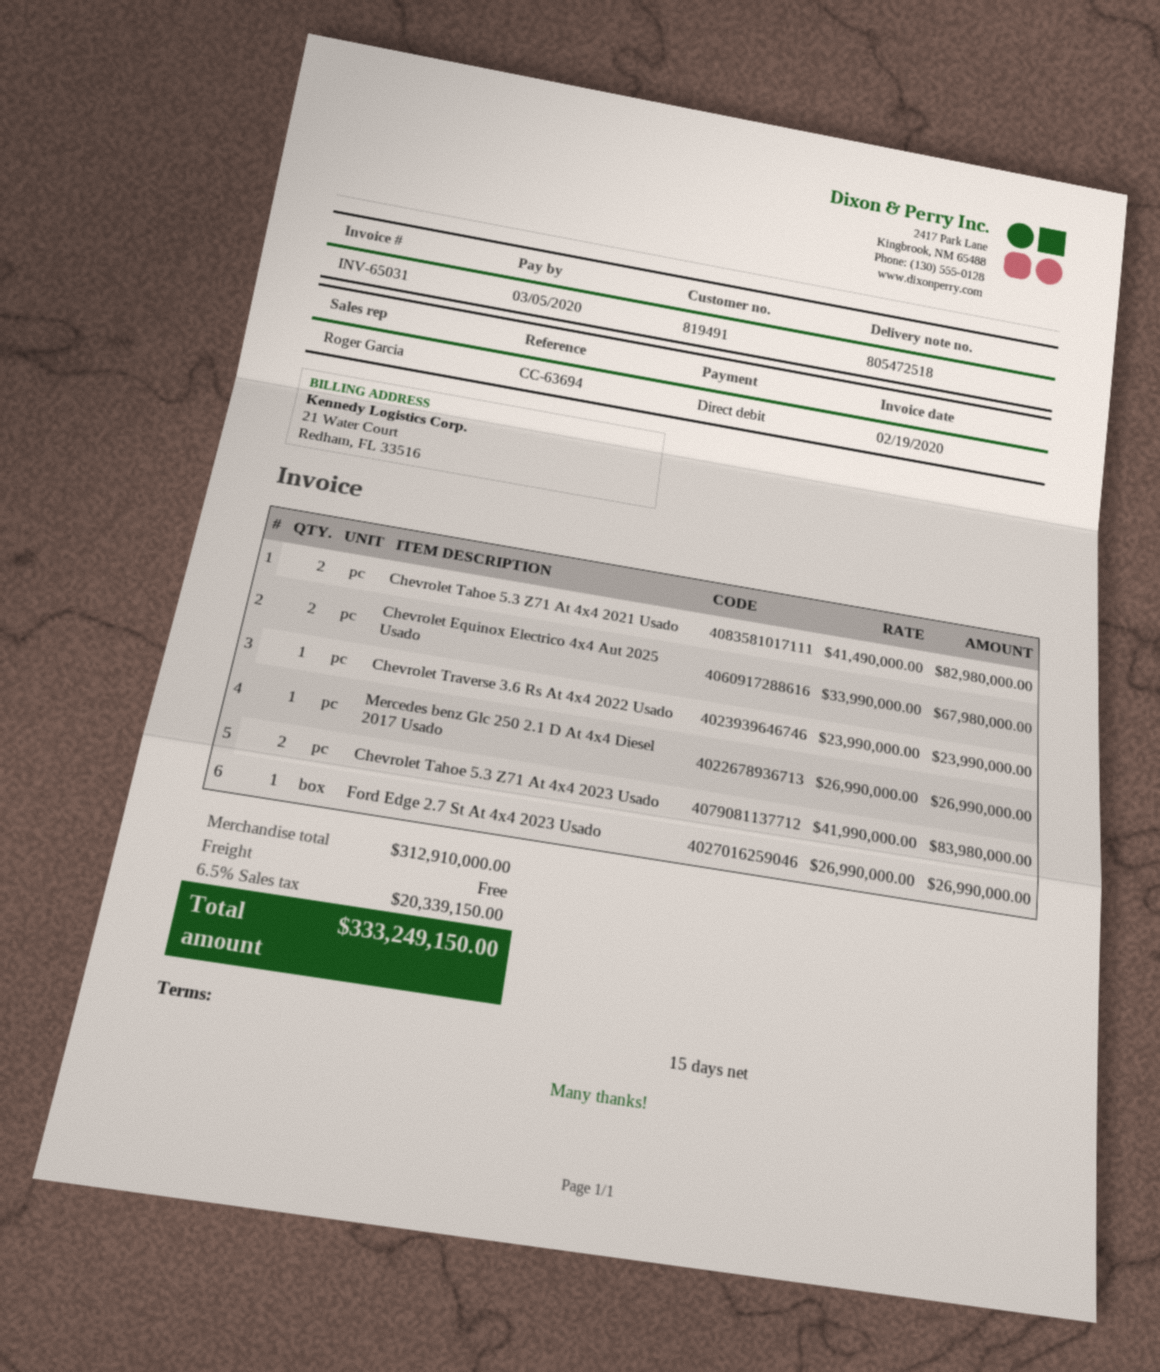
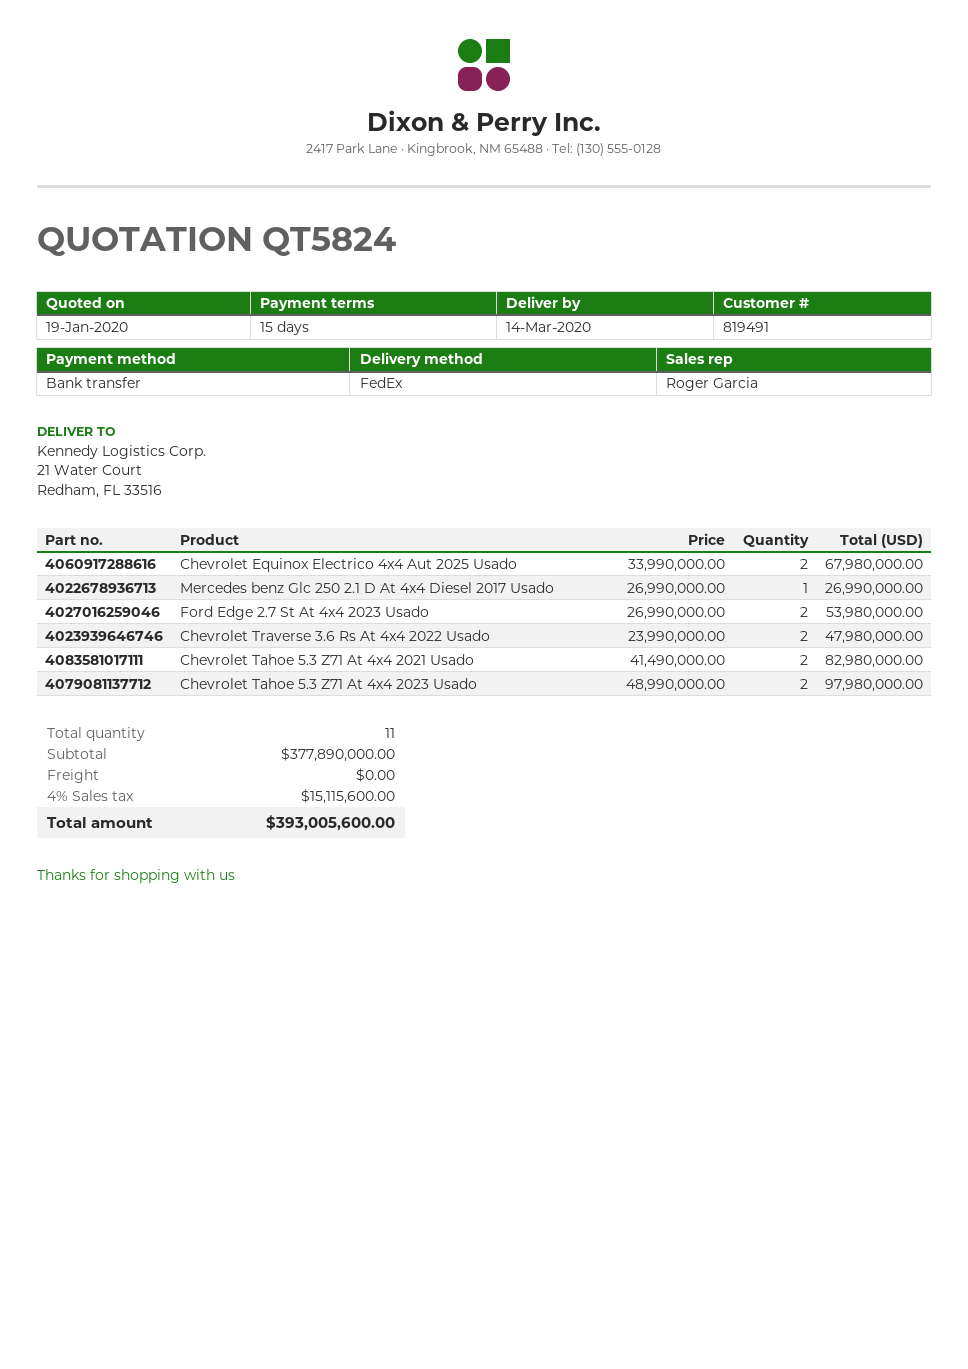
payment method: direct debit -> bank transfer
Chevrolet Traverse 3.6 Rs At 4x4 2022 Usado: 1 x 23990000.00 = 23990000.00 -> 2 x 23990000.00 = 47980000.00
Chevrolet Tahoe 5.3 Z71 At 4x4 2023 Usado: 2 x 41990000.00 = 83980000.00 -> 2 x 48990000.00 = 97980000.00
Ford Edge 2.7 St At 4x4 2023 Usado: 1 x 26990000.00 = 26990000.00 -> 2 x 26990000.00 = 53980000.00
subtotal: 312910000.00 -> 377890000.00
tax: 6.5% = 20339150.00 -> 4% = 15115600.00
total: 333249150.00 -> 393005600.00

